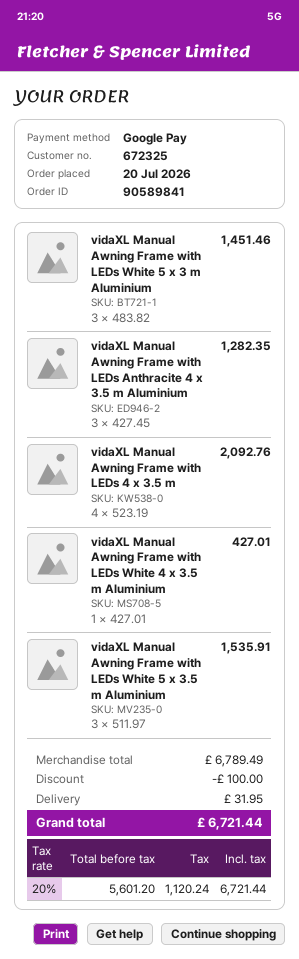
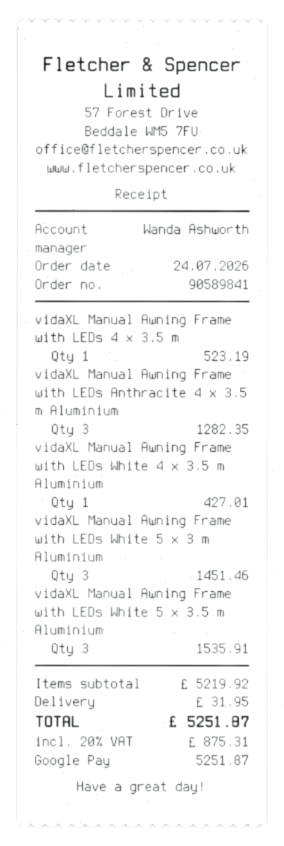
order date: 2026-07-20 -> 2026-07-24
vidaXL Manual Awning Frame with LEDs 4 x 3.5 m: 4 for 2092.76 -> 1 for 523.19
subtotal: 6789.49 -> 5219.92
discount: 100.00 -> none
tax: 20% = 1120.24 -> 20% = 875.31
total: 6721.44 -> 5251.87

